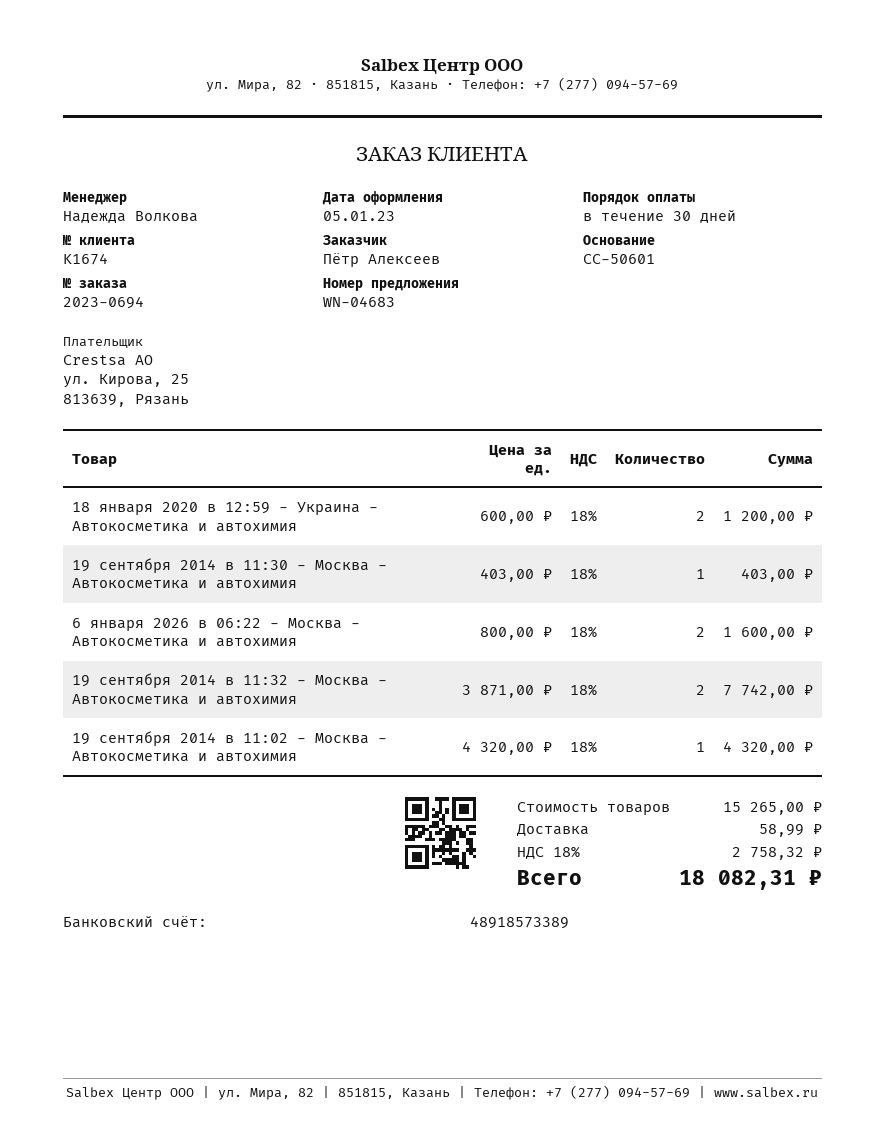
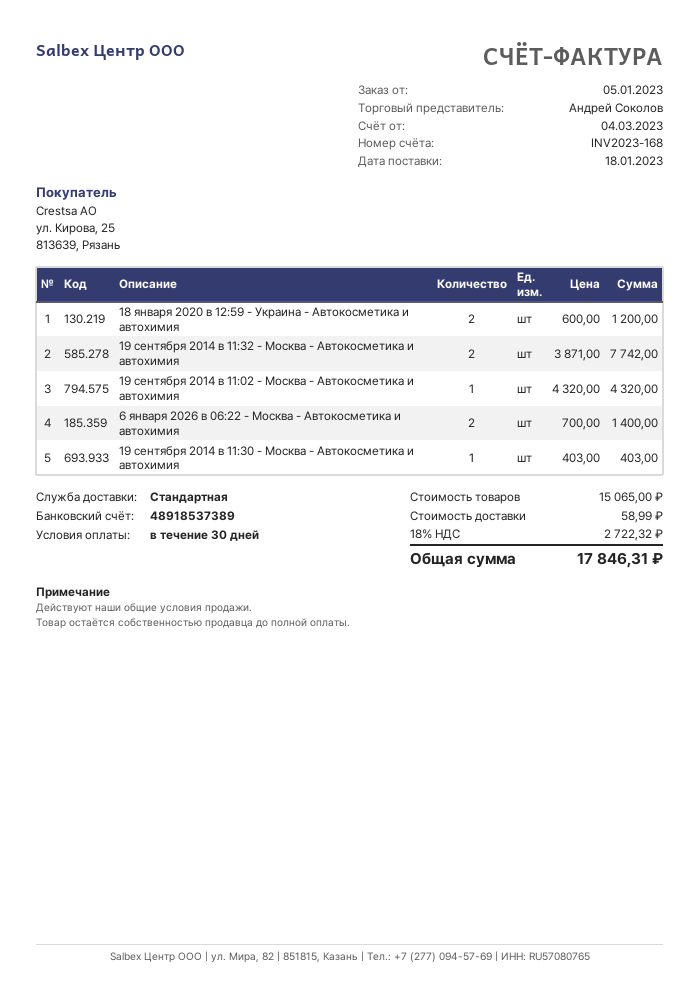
sales rep: Надежда Волкова -> Андрей Соколов
bank account: 48918573389 -> 48918537389
6 января 2026 в 06:22 - Москва - Автокосметика и автохимия: 2 x 800.00 = 1600.00 -> 2 x 700.00 = 1400.00
subtotal: 15265.00 -> 15065.00
tax: 18% = 2758.32 -> 18% = 2722.32
total: 18082.31 -> 17846.31

